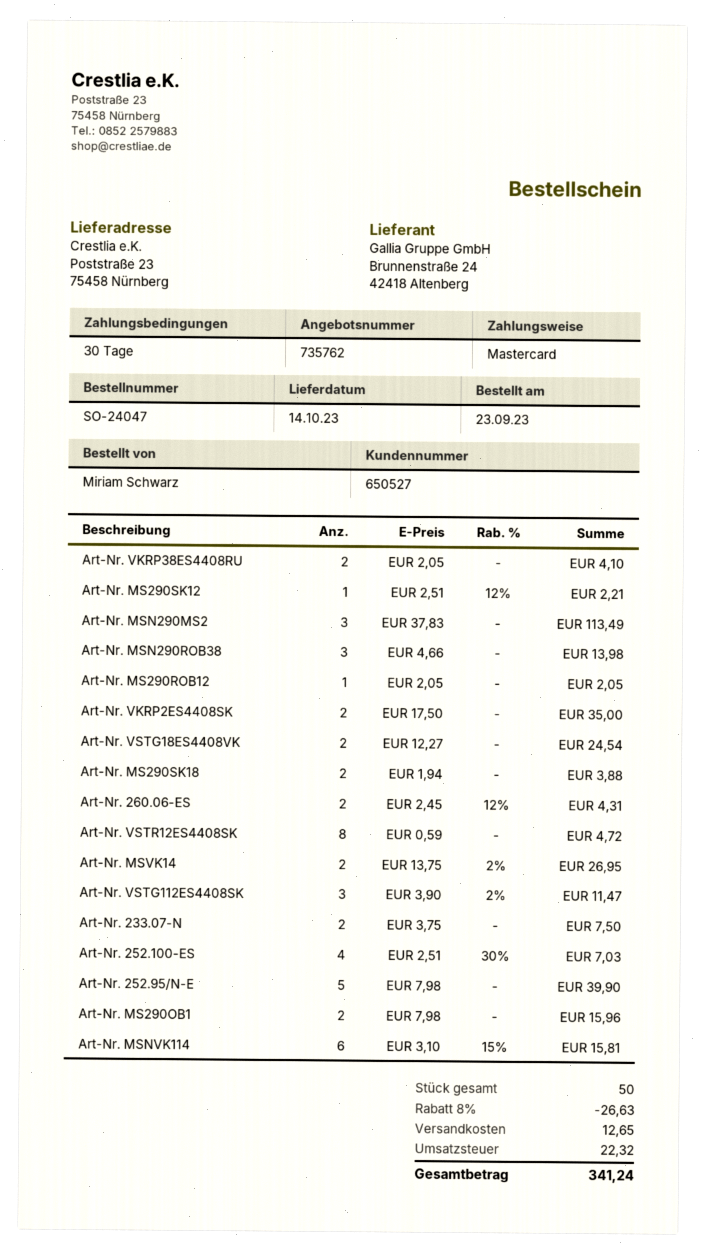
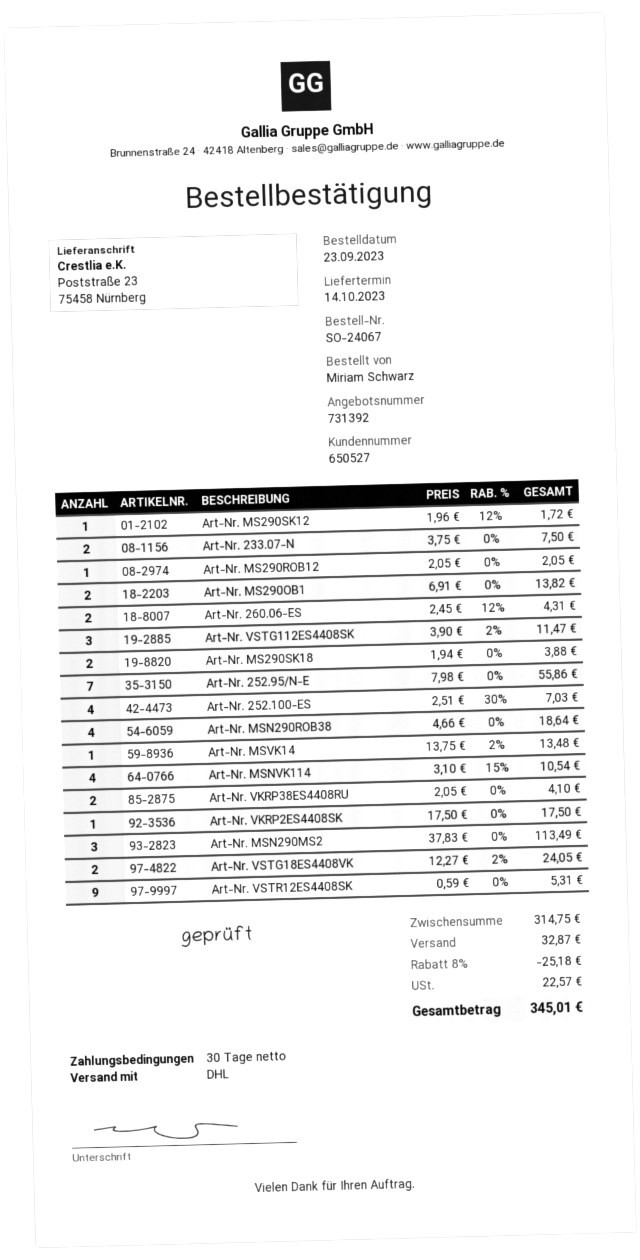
quote number: 735762 -> 731392
order number: SO-24047 -> SO-24067
Art-Nr. MS290SK12: 1 x 2.51 - 12% = 2.21 -> 1 x 1.96 - 12% = 1.72
Art-Nr. MSN290ROB38: 3 x 4.66 = 13.98 -> 4 x 4.66 = 18.64
Art-Nr. VKRP2ES4408SK: 2 x 17.50 = 35.00 -> 1 x 17.50 = 17.50
Art-Nr. VSTG18ES4408VK: 2 x 12.27 = 24.54 -> 2 x 12.27 - 2% = 24.05
Art-Nr. VSTR12ES4408SK: 8 x 0.59 = 4.72 -> 9 x 0.59 = 5.31
Art-Nr. MSVK14: 2 x 13.75 - 2% = 26.95 -> 1 x 13.75 - 2% = 13.48
Art-Nr. 252.95/N-E: 5 x 7.98 = 39.90 -> 7 x 7.98 = 55.86
Art-Nr. MS290OB1: 2 x 7.98 = 15.96 -> 2 x 6.91 = 13.82
Art-Nr. MSNVK114: 6 x 3.10 - 15% = 15.81 -> 4 x 3.10 - 15% = 10.54
discount: 8% = 26.63 -> 8% = 25.18
shipping: 12.65 -> 32.87
tax: 22.32 -> 22.57
total: 341.24 -> 345.01

